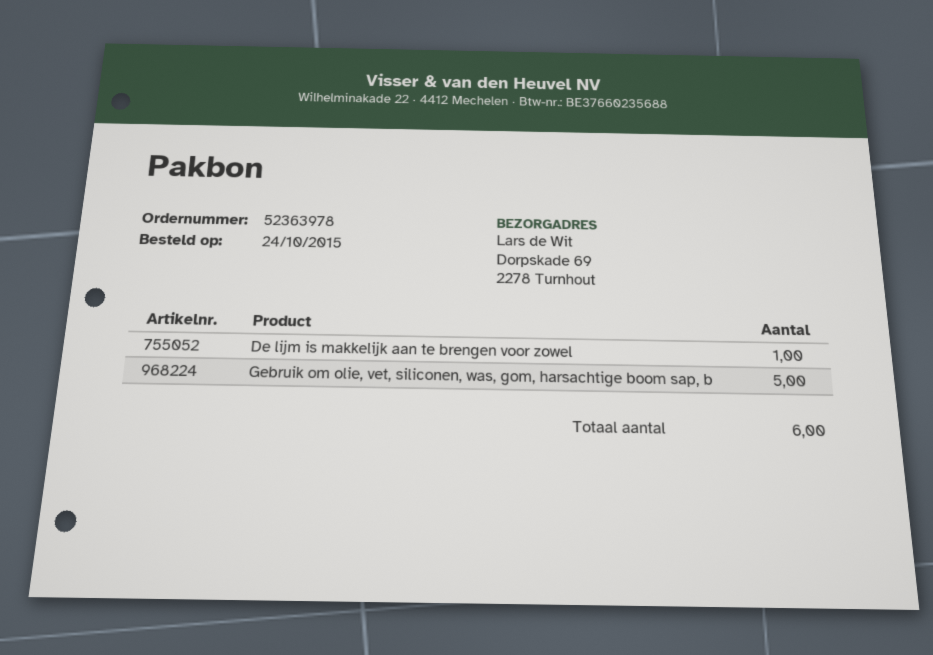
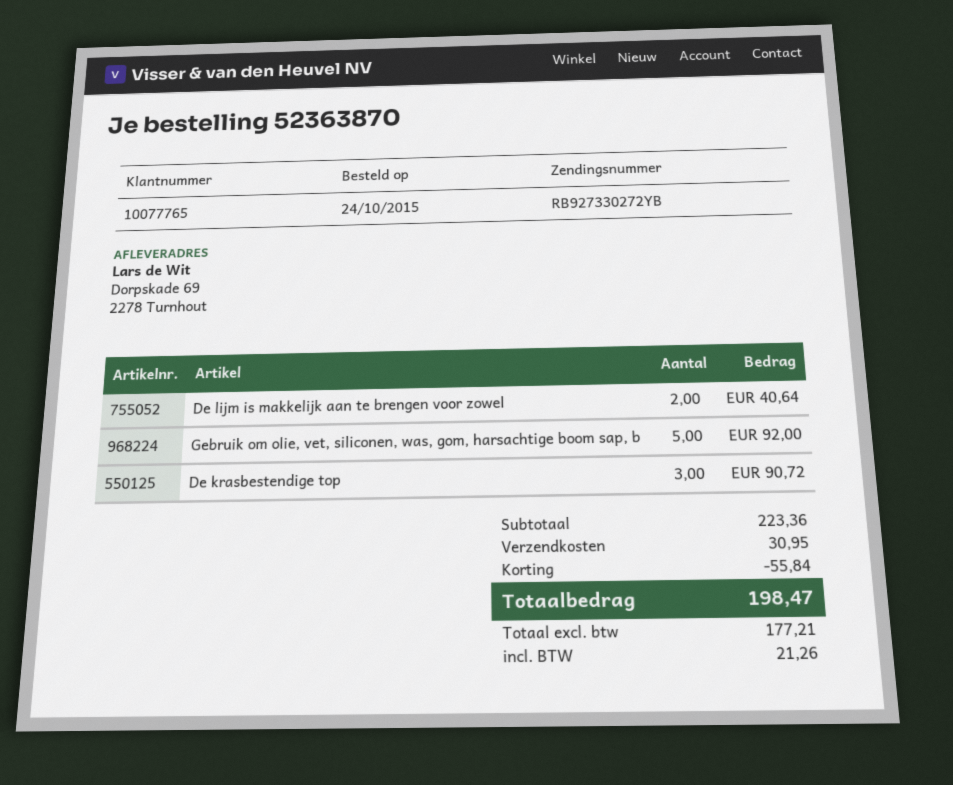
order number: 52363978 -> 52363870
De lijm is makkelijk aan te brengen voor zowel: 1 -> 2
De krasbestendige top: none -> 3

